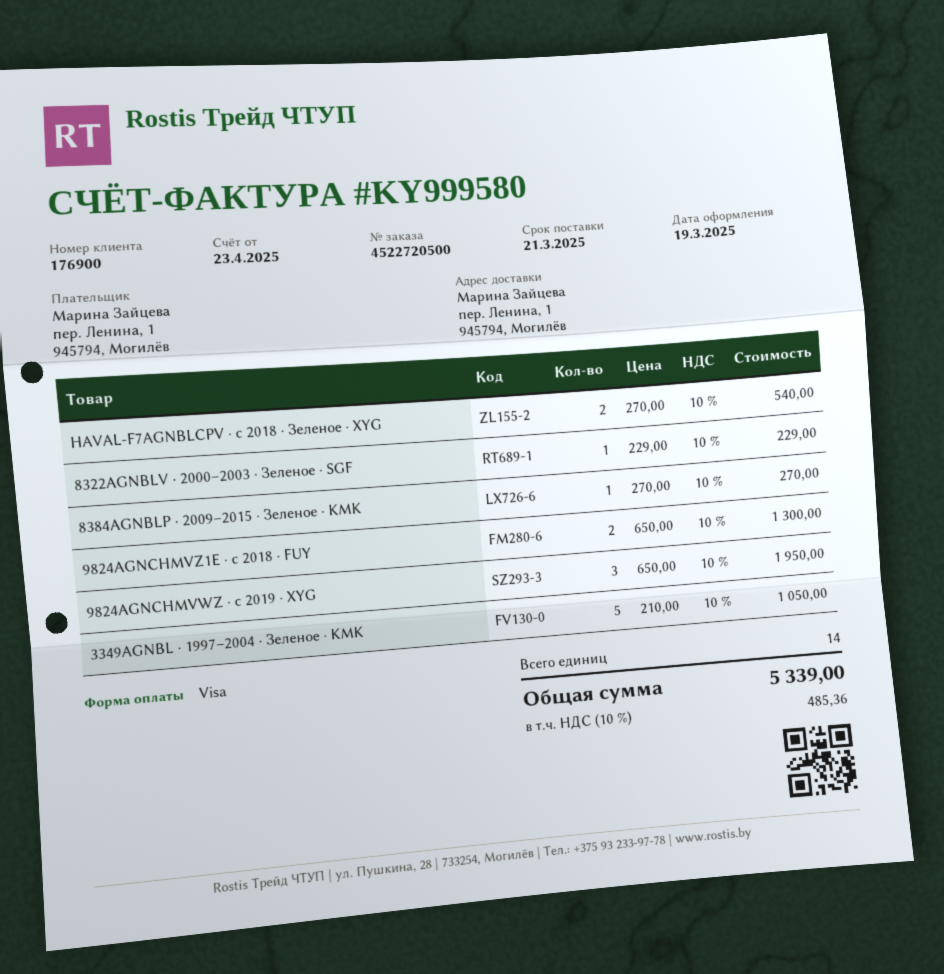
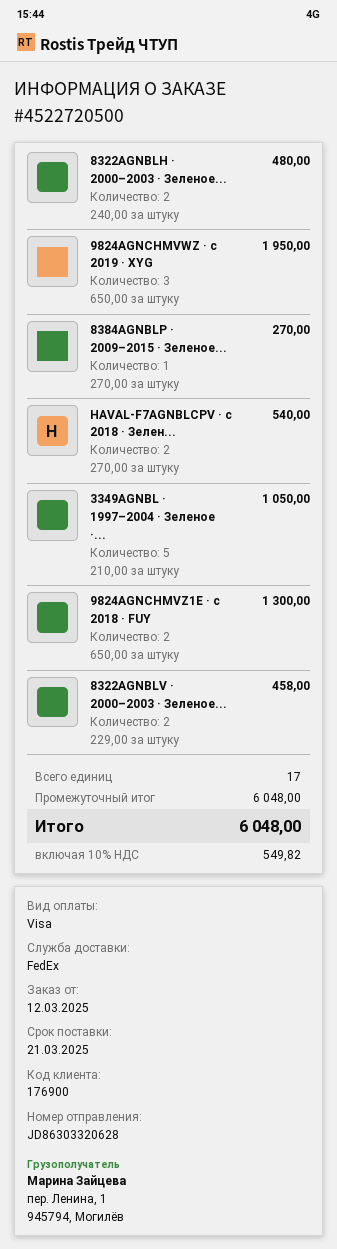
order date: 2025-03-19 -> 2025-03-12
8322AGNBLV · 2000–2003 · Зеленое · SGF: 1 x 229.00 = 229.00 -> 2 x 229.00 = 458.00
8322AGNBLH · 2000–2003 · Зеленое...: none -> 2 x 240.00 = 480.00
total quantity: 14 -> 17
tax: 10% = 485.36 -> 10% = 549.82
total: 5339.00 -> 6048.00

